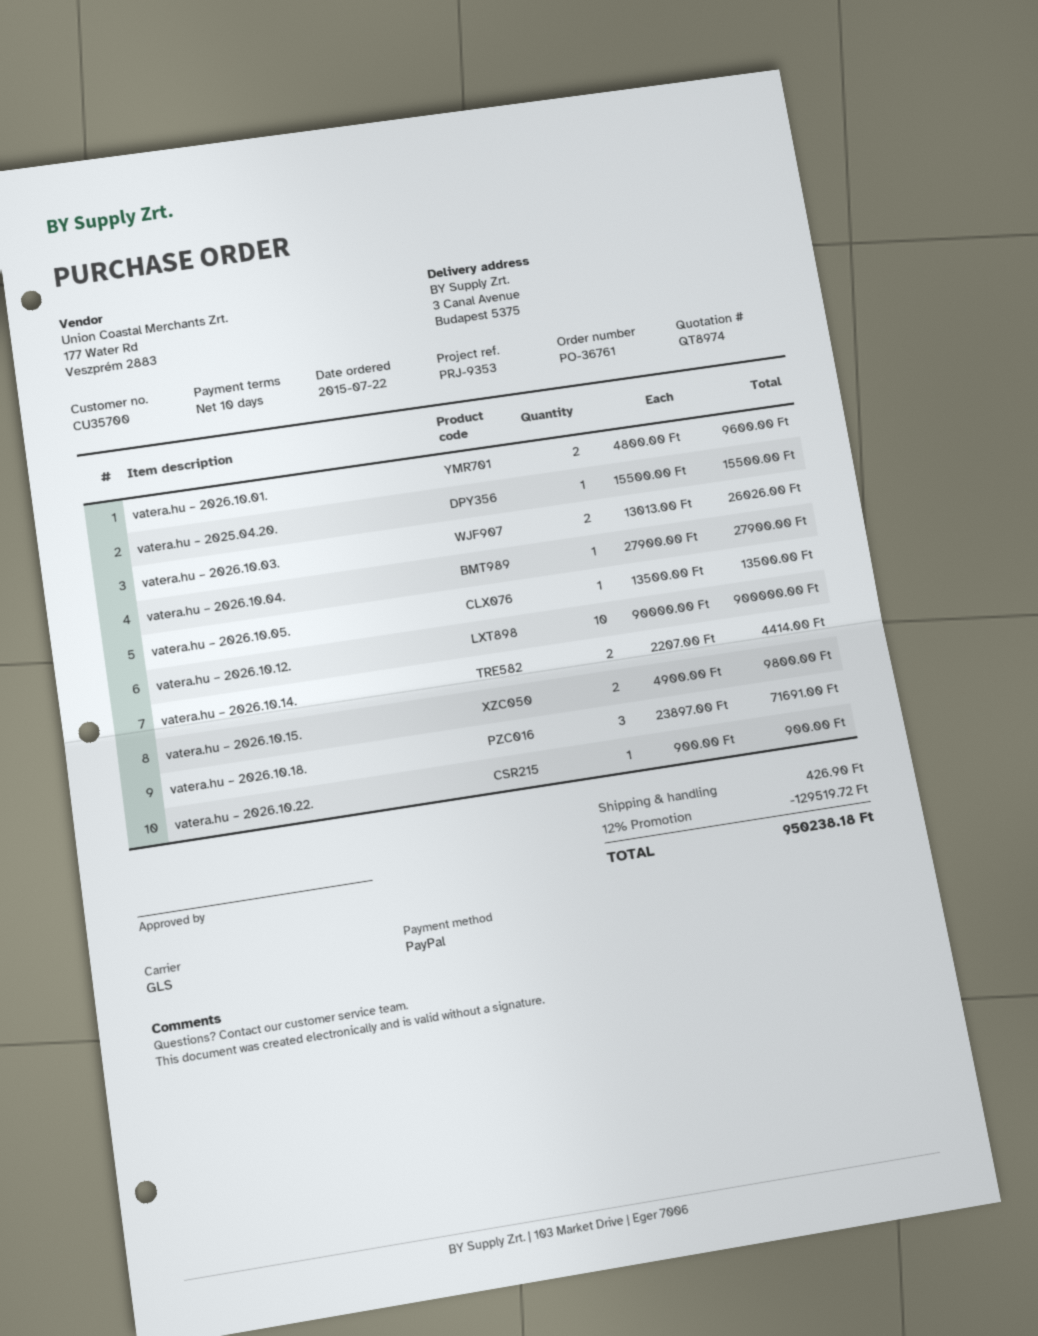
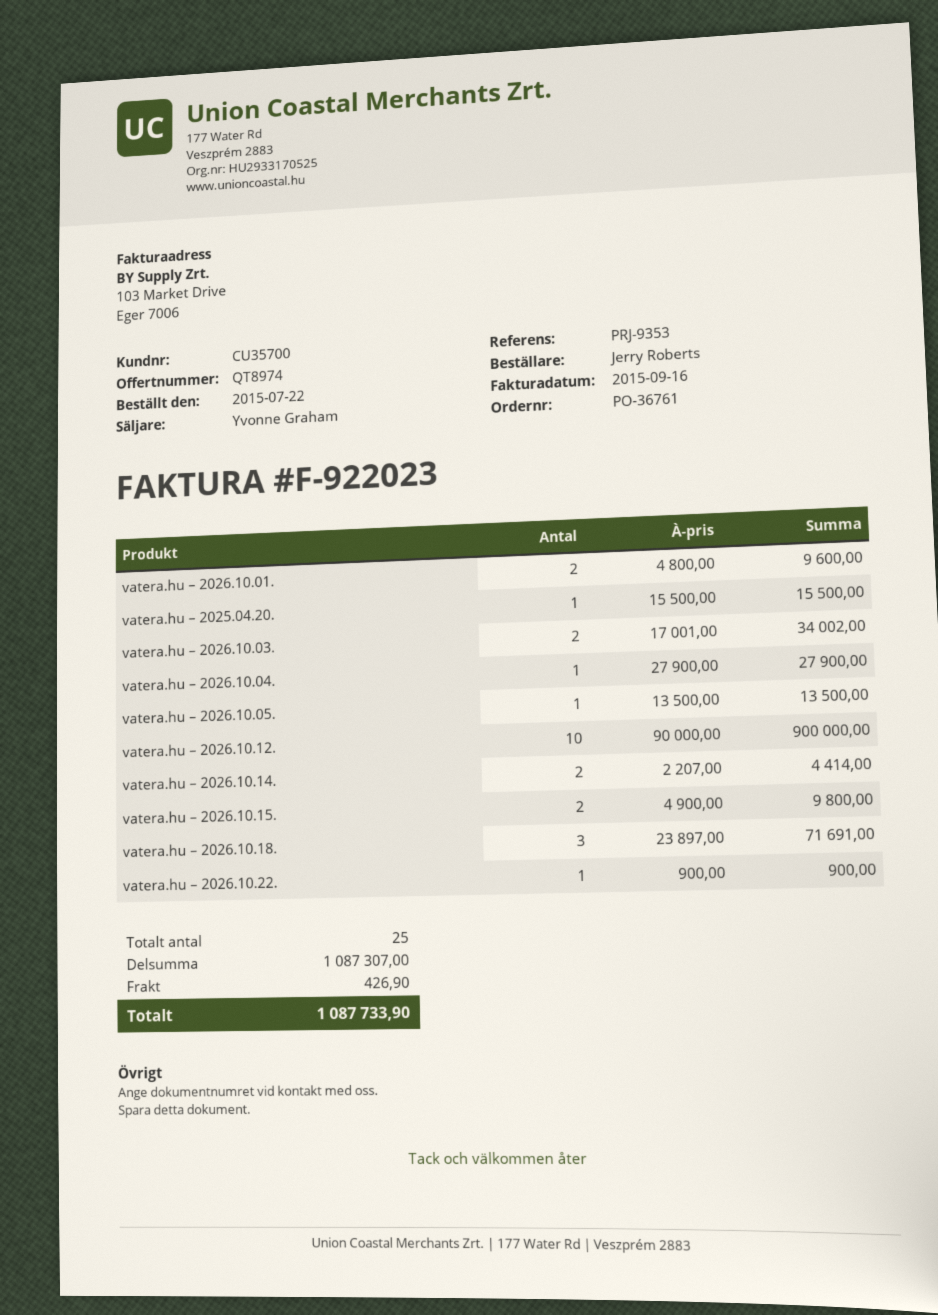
vatera.hu – 2026.10.03.: 2 x 13013.00 = 26026.00 -> 2 x 17001.00 = 34002.00
discount: 12% = 129519.72 -> none
total: 950238.18 -> 1087733.90

